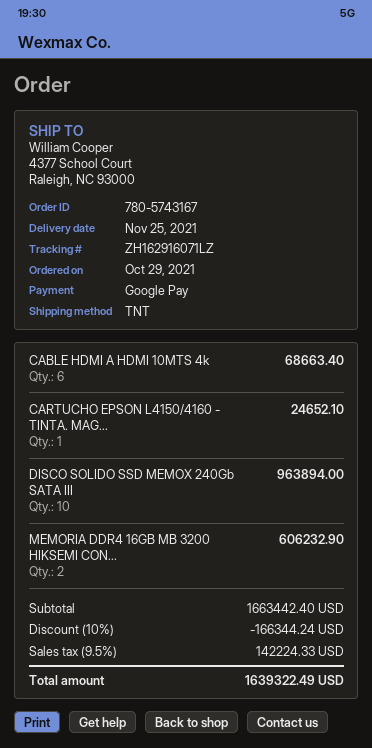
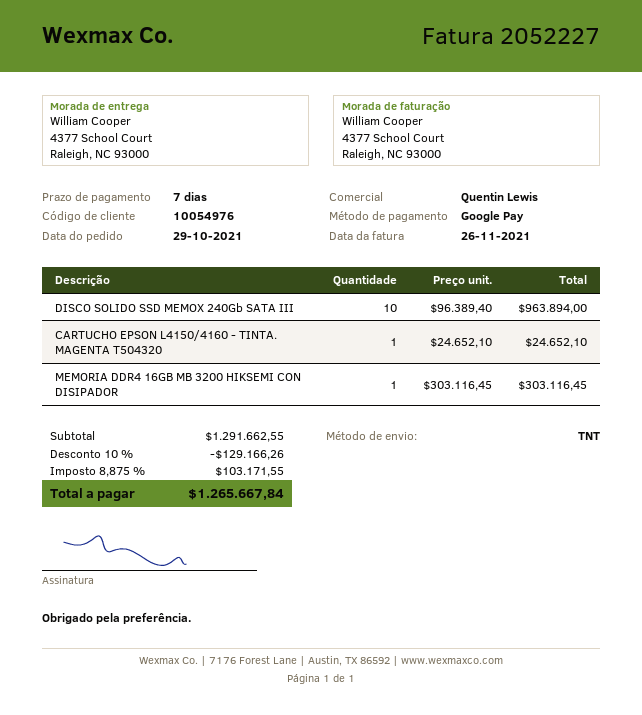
CABLE HDMI A HDMI 10MTS 4k: 6 for 68663.40 -> none
MEMORIA DDR4 16GB MB 3200 HIKSEMI CON...: 2 for 606232.90 -> 1 for 303116.45
subtotal: 1663442.40 -> 1291662.55
discount: 10% = 166344.24 -> 10% = 129166.26
tax: 9.5% = 142224.33 -> 8.875% = 103171.55
total: 1639322.49 -> 1265667.84

